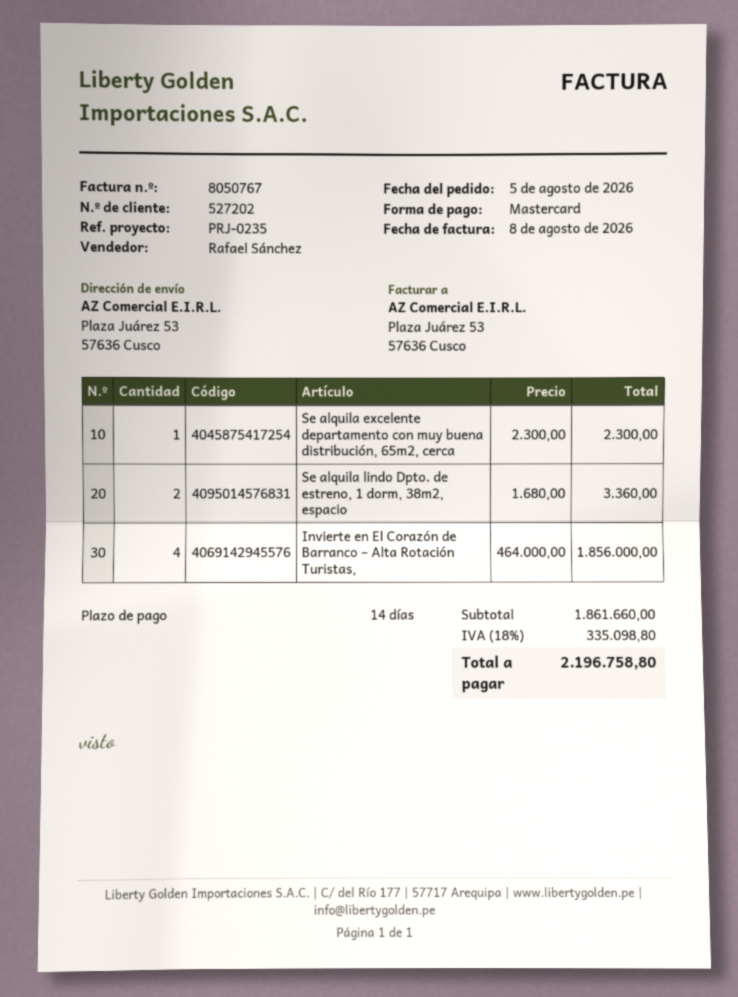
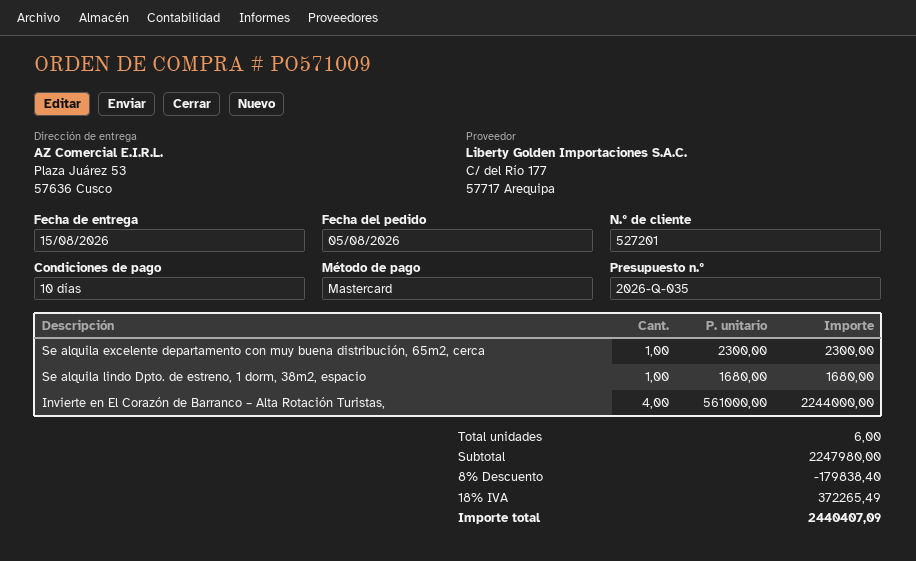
payment terms: 14 days -> 10 days
customer number: 527202 -> 527201
Se alquila lindo Dpto. de estreno, 1 dorm, 38m2, espacio: 2 x 1680.00 = 3360.00 -> 1 x 1680.00 = 1680.00
Invierte en El Corazón de Barranco – Alta Rotación Turistas,: 4 x 464000.00 = 1856000.00 -> 4 x 561000.00 = 2244000.00
subtotal: 1861660.00 -> 2247980.00
discount: none -> 8% = 179838.40
tax: 18% = 335098.80 -> 18% = 372265.49
total: 2196758.80 -> 2440407.09

